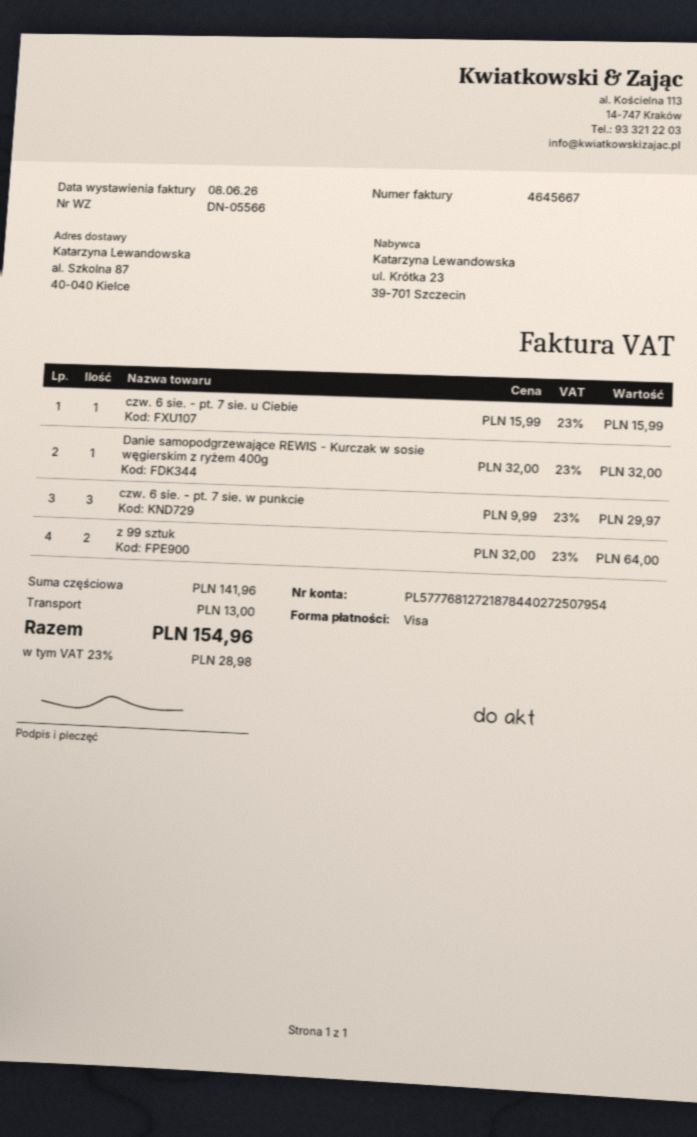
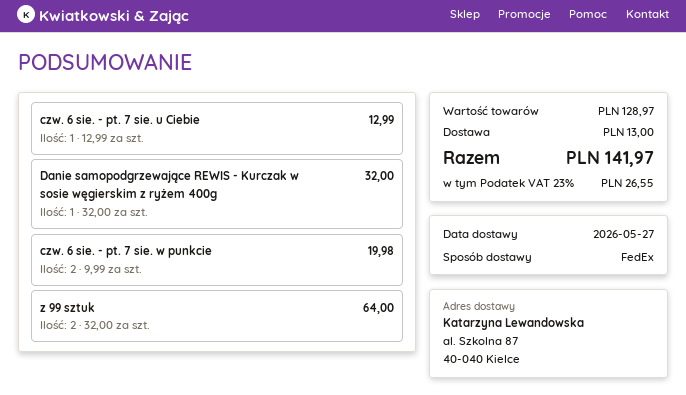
czw. 6 sie. - pt. 7 sie. u Ciebie: 1 x 15.99 = 15.99 -> 1 x 12.99 = 12.99
czw. 6 sie. - pt. 7 sie. w punkcie: 3 x 9.99 = 29.97 -> 2 x 9.99 = 19.98
subtotal: 141.96 -> 128.97
tax: 23% = 28.98 -> 23% = 26.55
total: 154.96 -> 141.97

